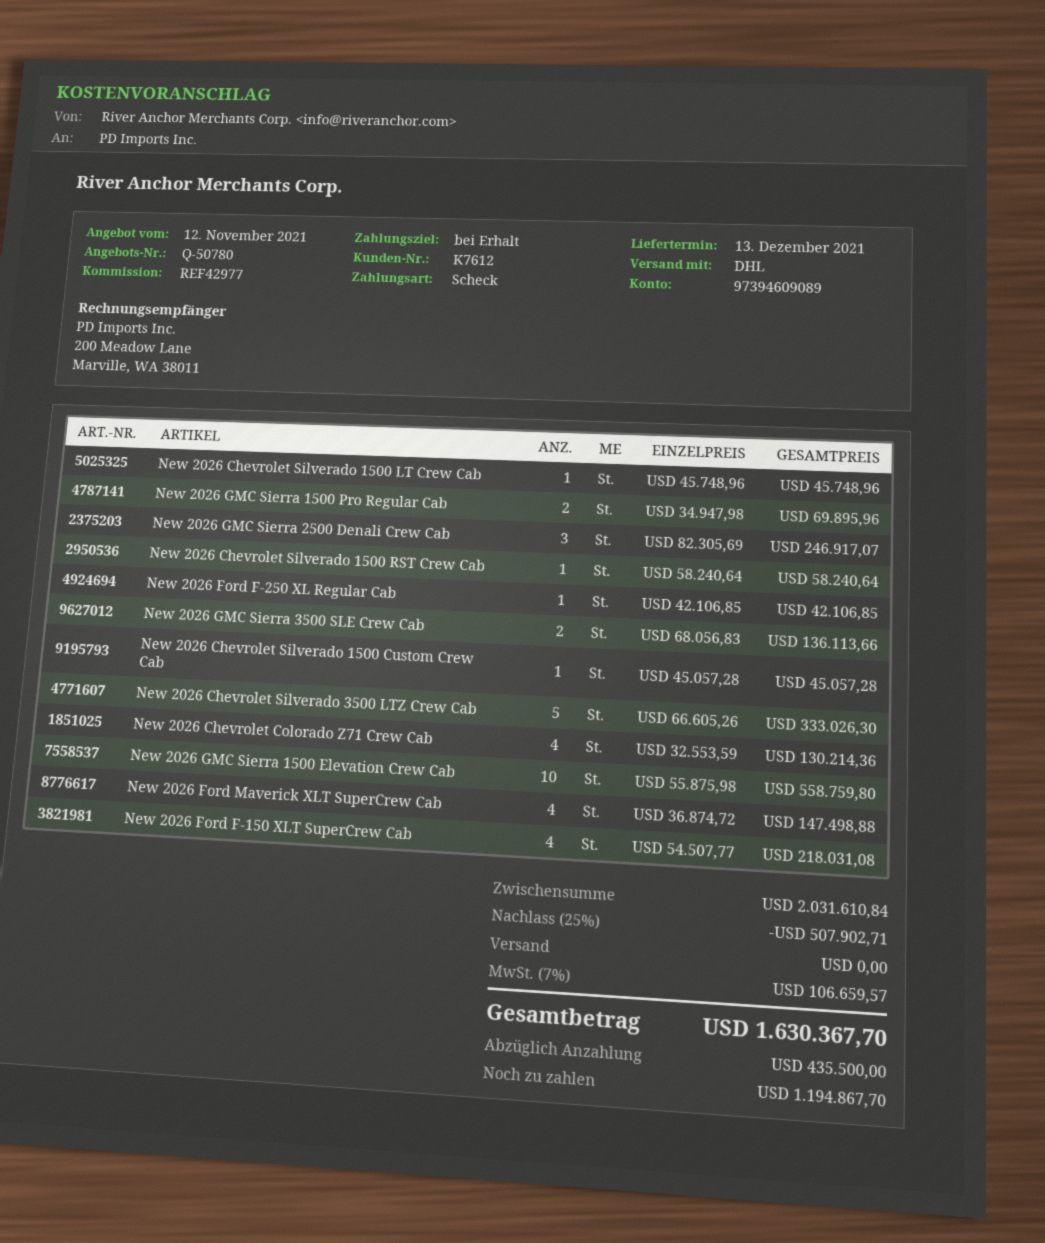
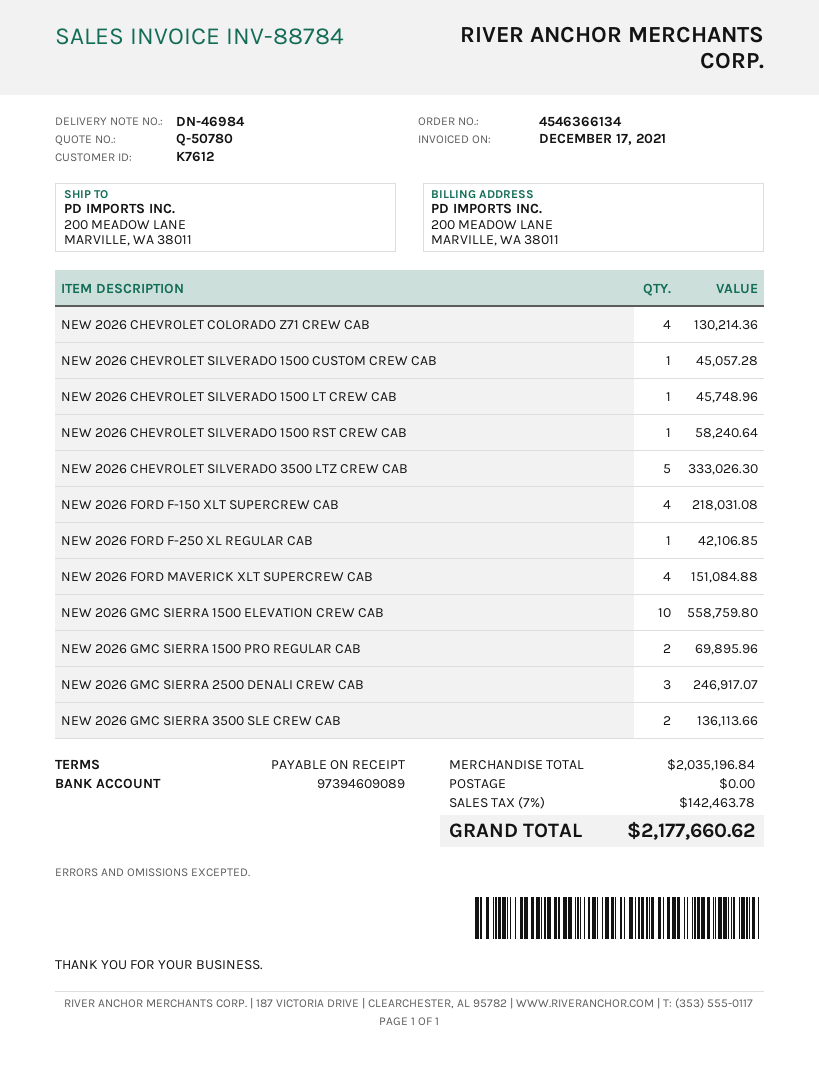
New 2026 Ford Maverick XLT SuperCrew Cab: 4 for 147498.88 -> 4 for 151084.88
subtotal: 2031610.84 -> 2035196.84
discount: 25% = 507902.71 -> none
tax: 7% = 106659.57 -> 7% = 142463.78
total: 1630367.70 -> 2177660.62

